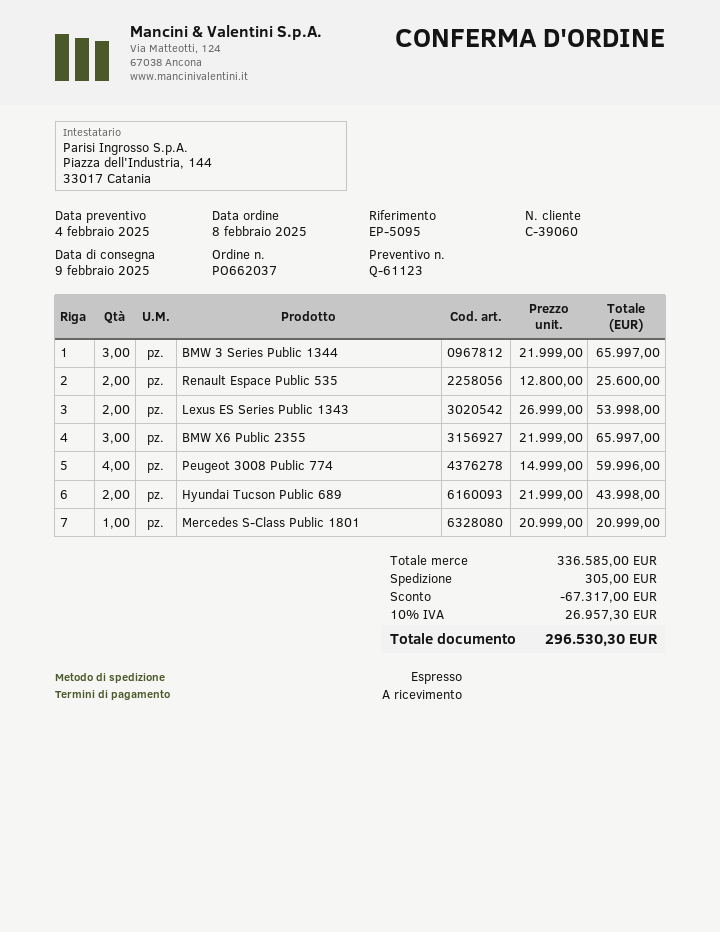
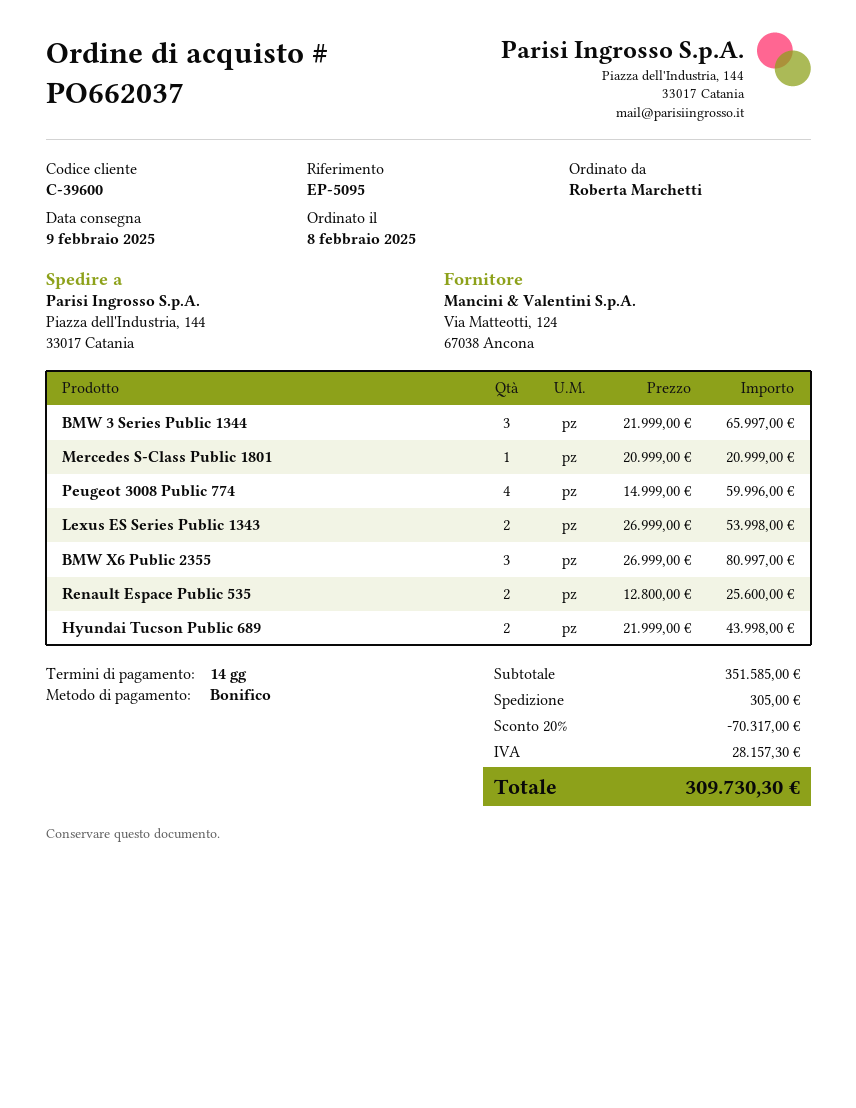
payment terms: on receipt -> 14 days
customer number: C-39060 -> C-39600
BMW X6 Public 2355: 3 x 21999.00 = 65997.00 -> 3 x 26999.00 = 80997.00
subtotal: 336585.00 -> 351585.00
discount: 67317.00 -> 70317.00
tax: 26957.30 -> 28157.30
total: 296530.30 -> 309730.30

